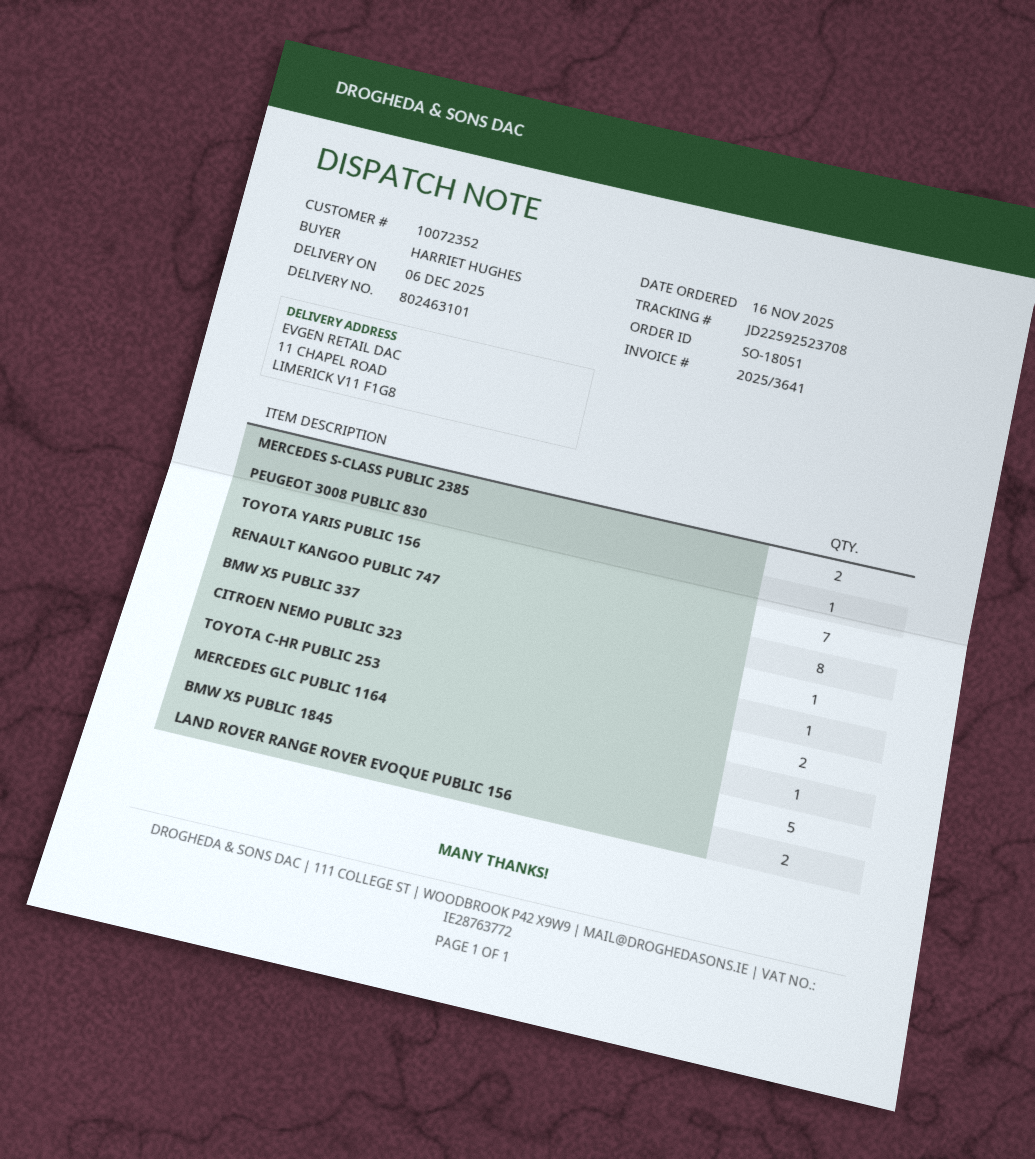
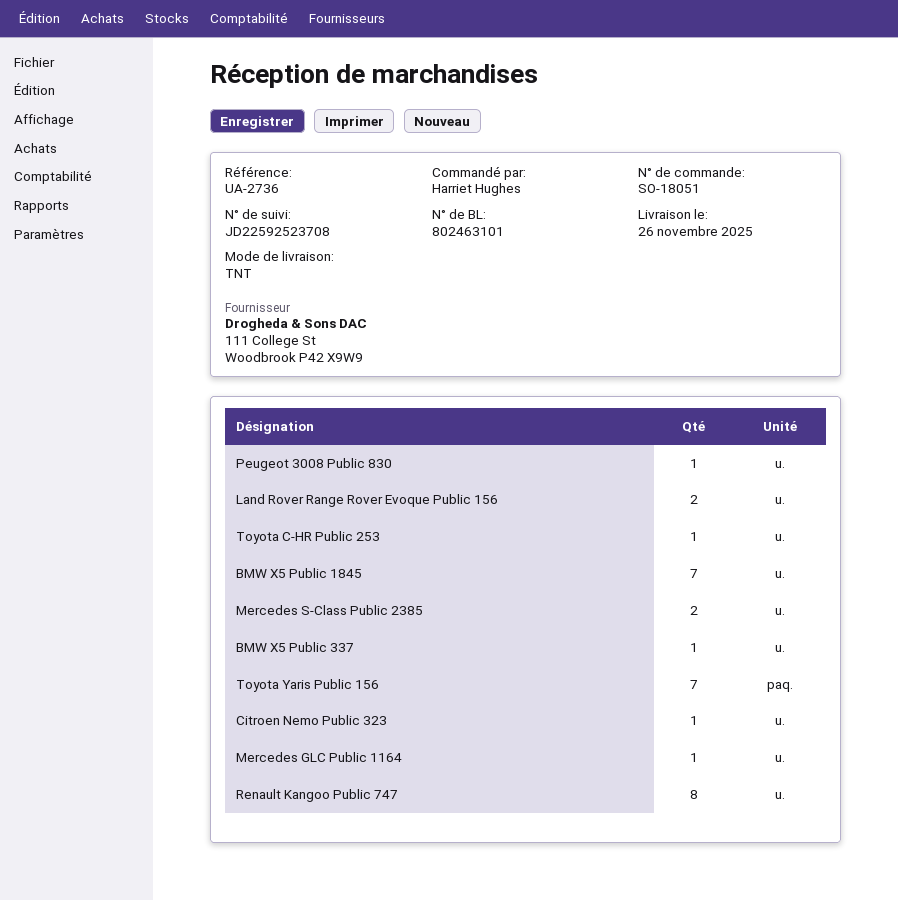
delivery date: 2025-12-06 -> 2025-11-26
TOYOTA C-HR PUBLIC 253: 2 -> 1
BMW X5 PUBLIC 1845: 5 -> 7

